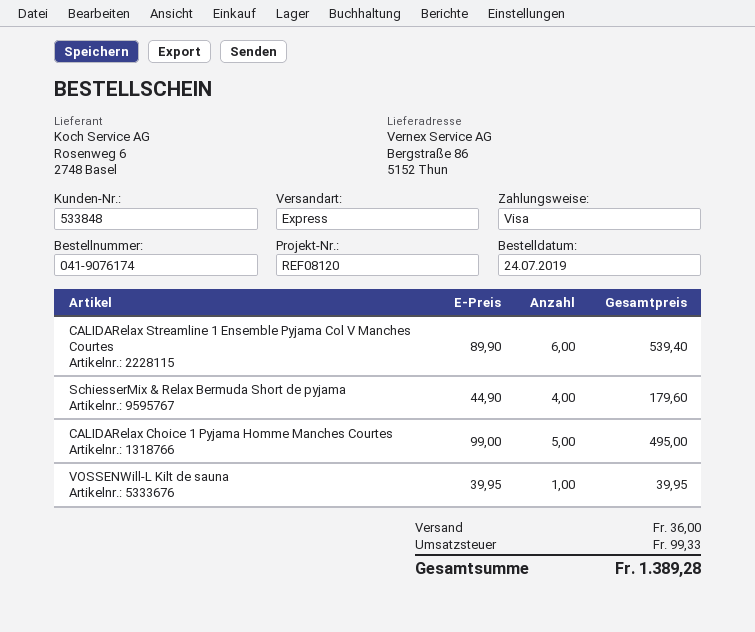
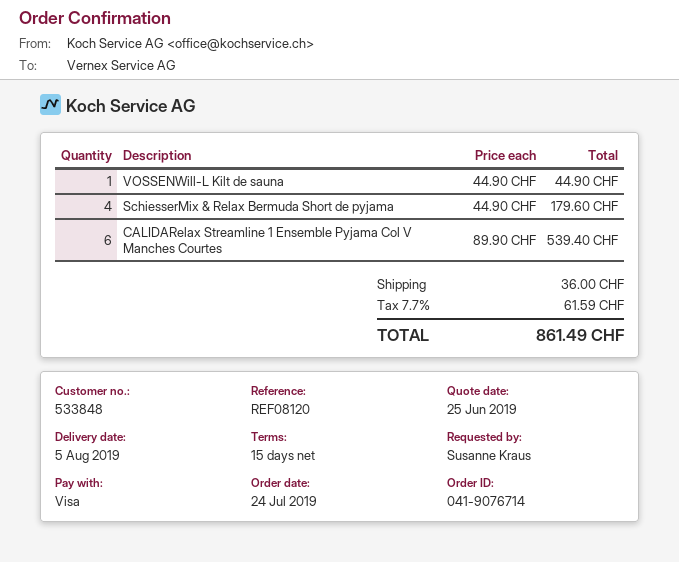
order number: 041-9076174 -> 041-9076714
CALIDARelax Choice 1 Pyjama Homme Manches Courtes: 5 x 99.00 = 495.00 -> none
VOSSENWill-L Kilt de sauna: 1 x 39.95 = 39.95 -> 1 x 44.90 = 44.90
tax: 99.33 -> 61.59
total: 1389.28 -> 861.49

